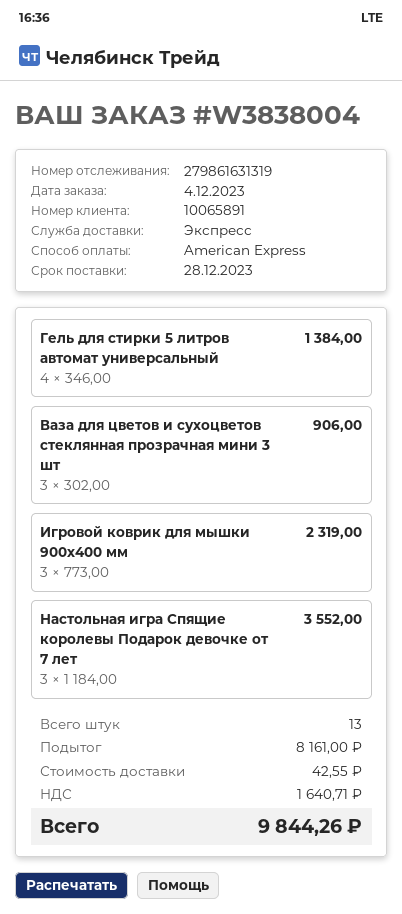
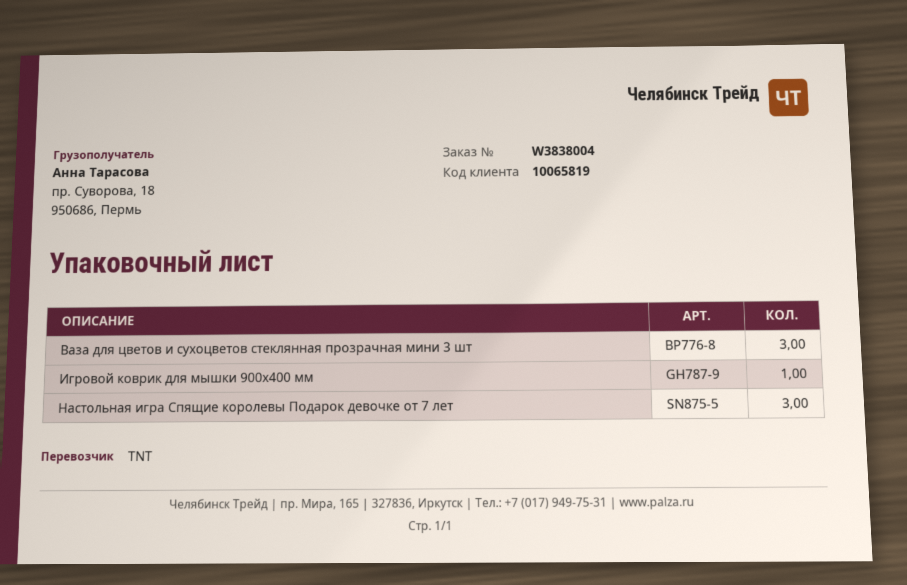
customer number: 10065891 -> 10065819
shipping method: express -> TNT
Гель для стирки 5 литров автомат универсальный: 4 -> none
Игровой коврик для мышки 900х400 мм: 3 -> 1

